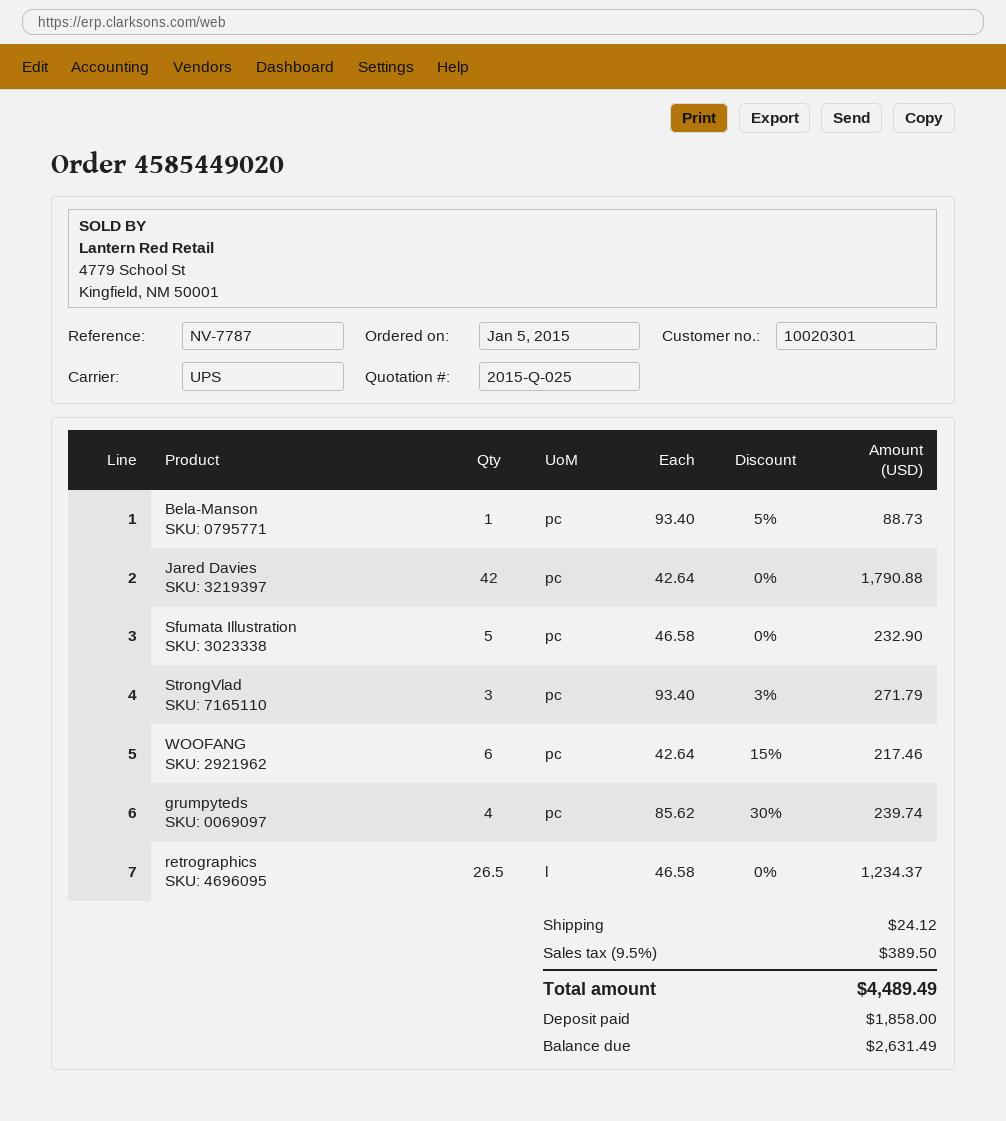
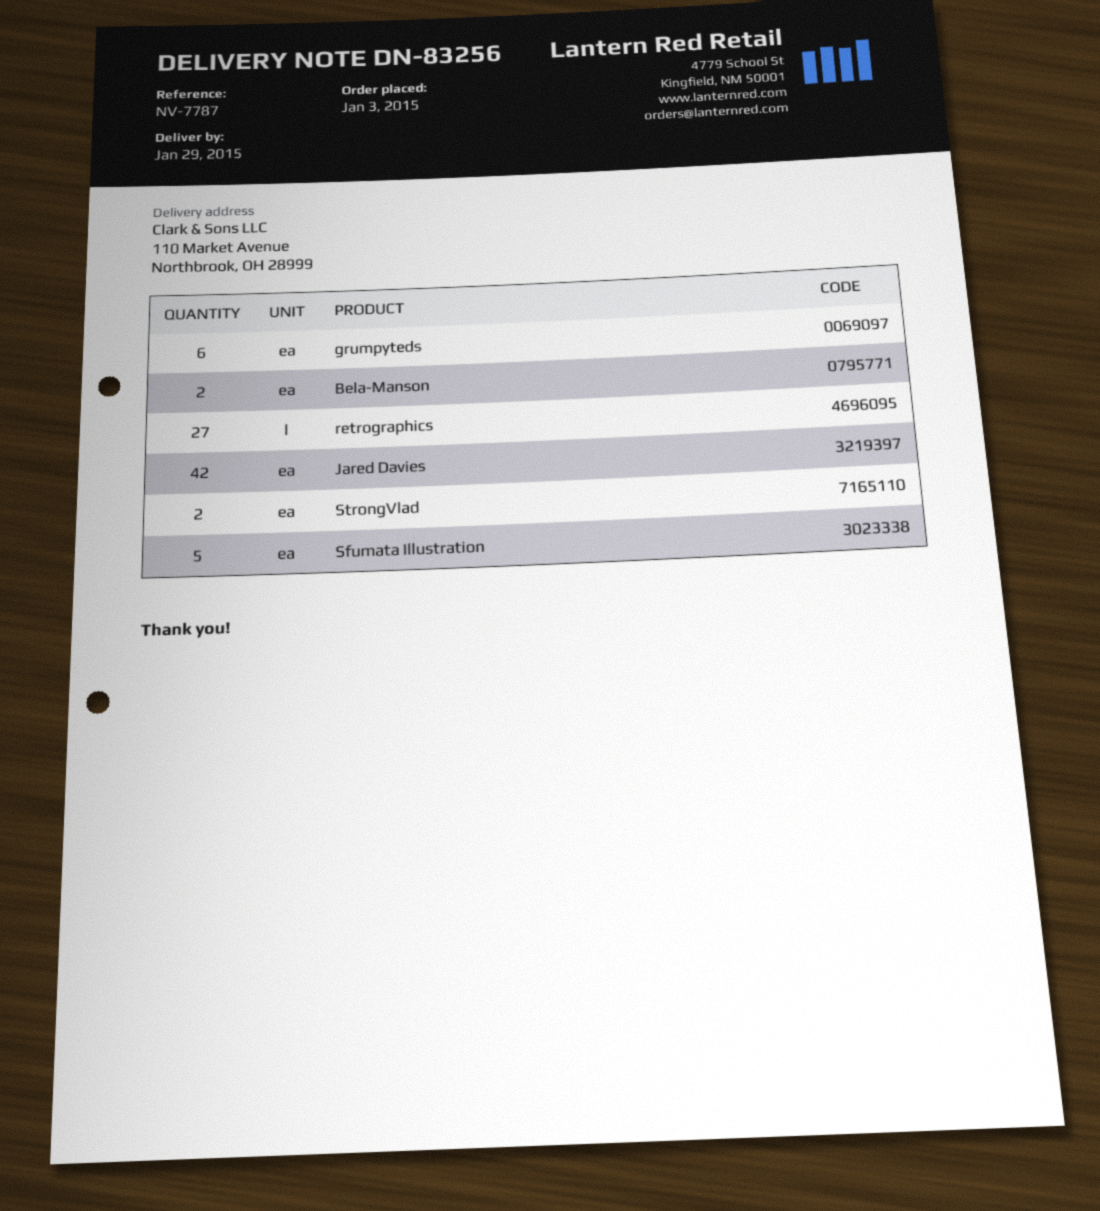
order date: 2015-01-05 -> 2015-01-03
Bela-Manson: 1 -> 2
StrongVlad: 3 -> 2
WOOFANG: 6 -> none
grumpyteds: 4 -> 6
retrographics: 26.5 -> 27

